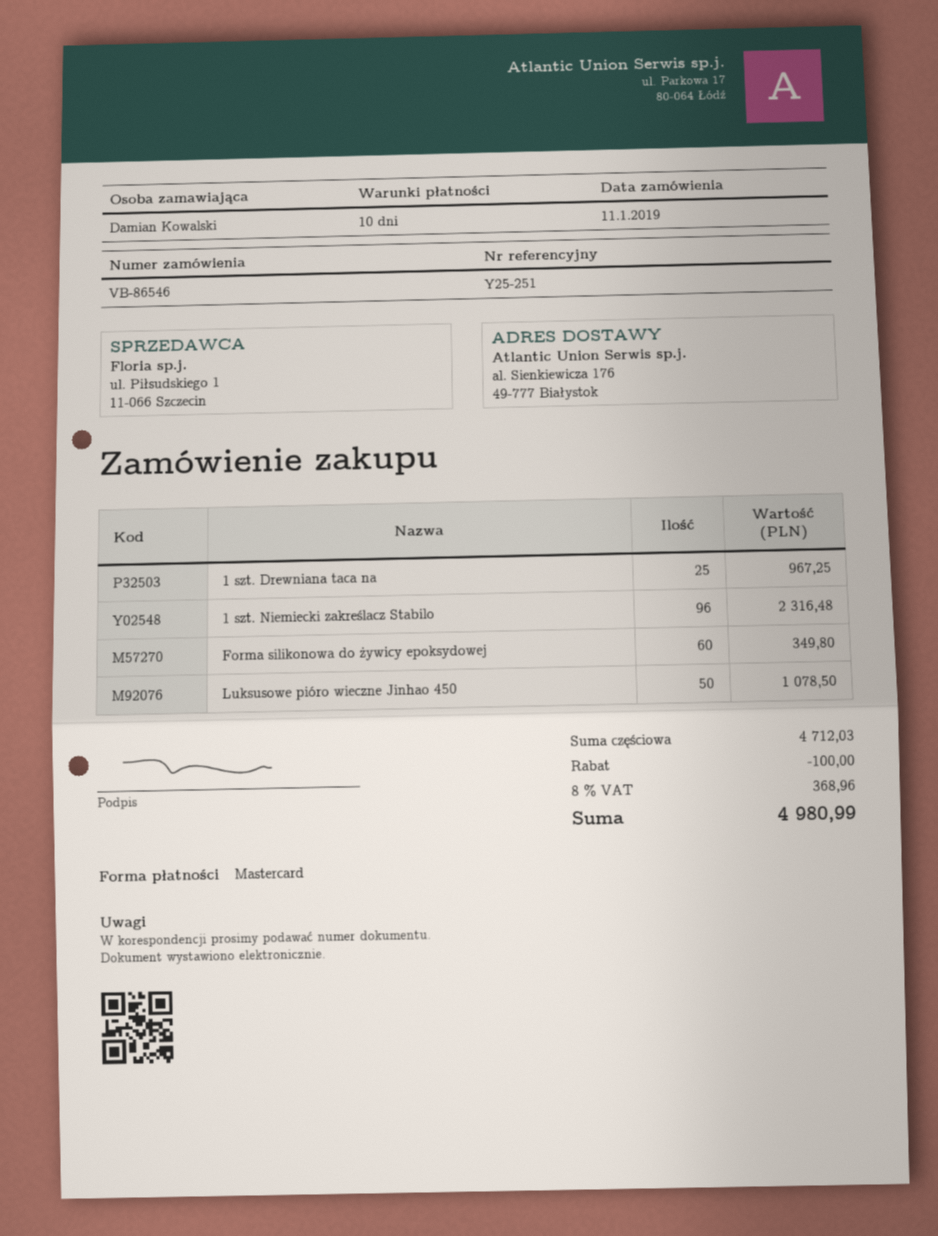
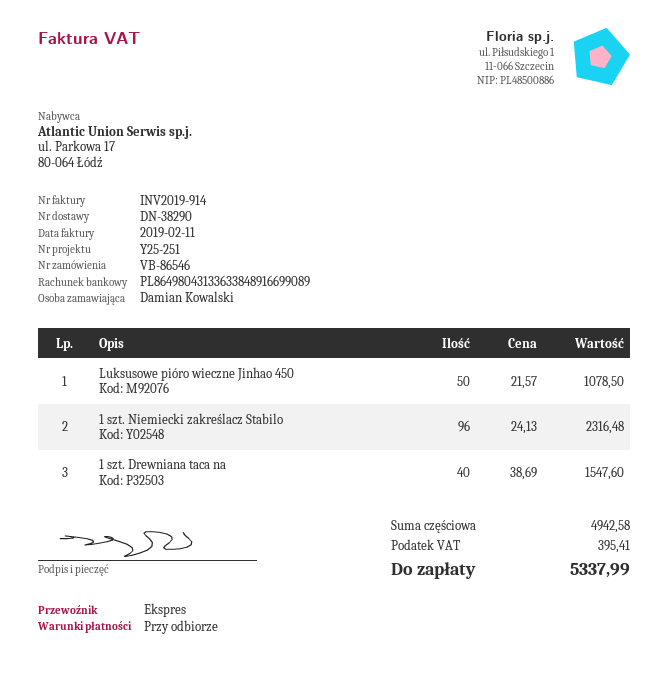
payment terms: 10 days -> on receipt
1 szt. Drewniana taca na: 25 for 967.25 -> 40 for 1547.60
Forma silikonowa do żywicy epoksydowej: 60 for 349.80 -> none
subtotal: 4712.03 -> 4942.58
discount: 100.00 -> none
tax: 368.96 -> 395.41
total: 4980.99 -> 5337.99

